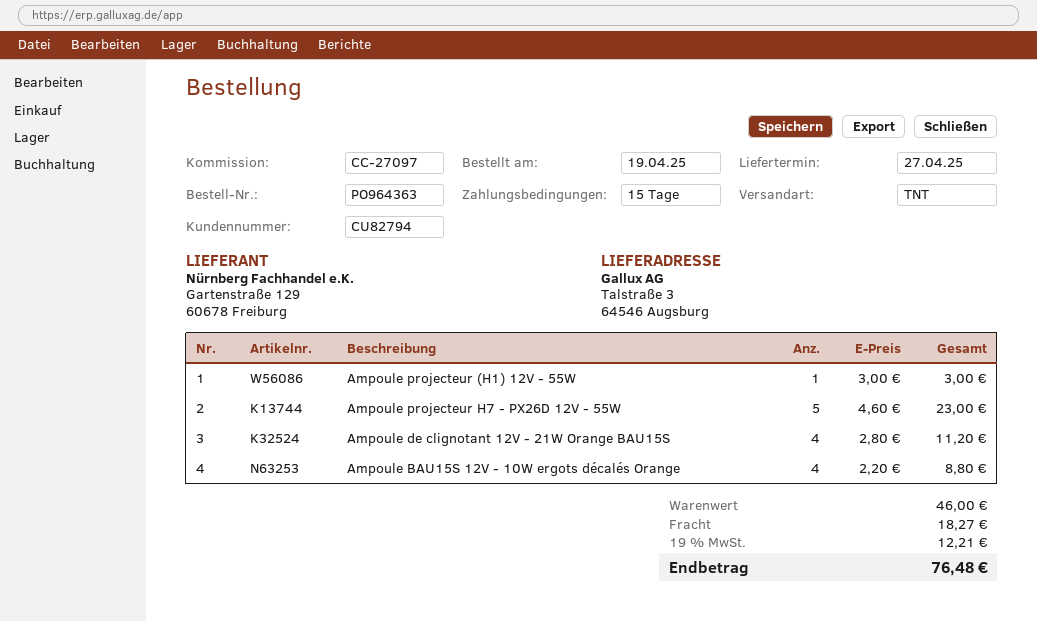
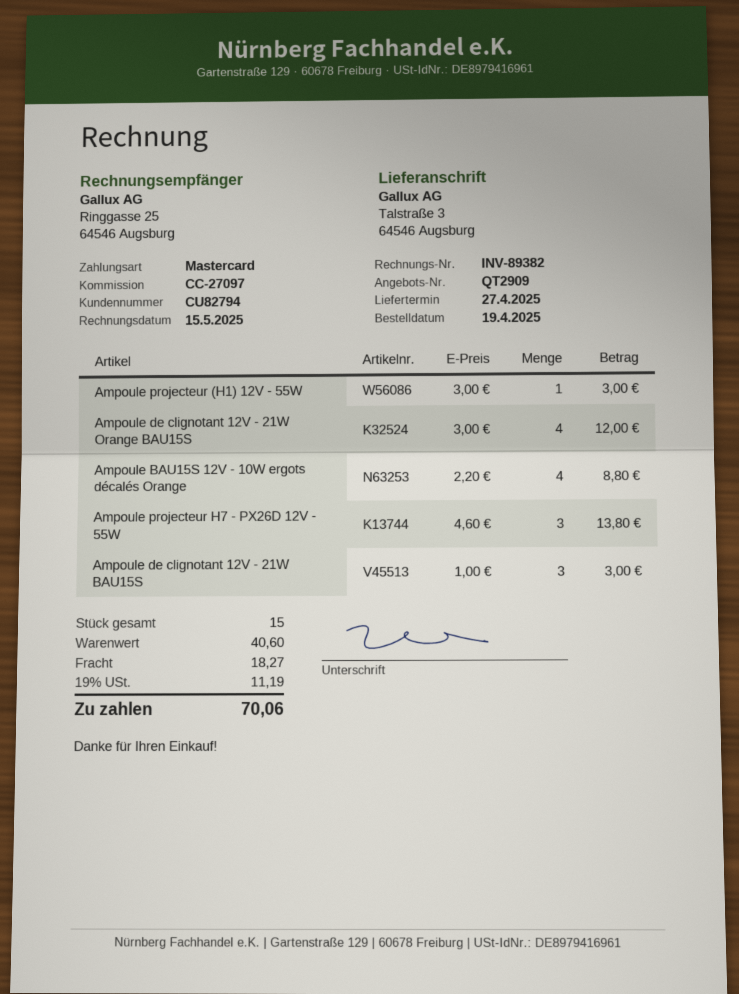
Ampoule projecteur H7 - PX26D 12V - 55W: 5 x 4.60 = 23.00 -> 3 x 4.60 = 13.80
Ampoule de clignotant 12V - 21W Orange BAU15S: 4 x 2.80 = 11.20 -> 4 x 3.00 = 12.00
Ampoule de clignotant 12V - 21W BAU15S: none -> 3 x 1.00 = 3.00
subtotal: 46.00 -> 40.60
tax: 19% = 12.21 -> 19% = 11.19
total: 76.48 -> 70.06

